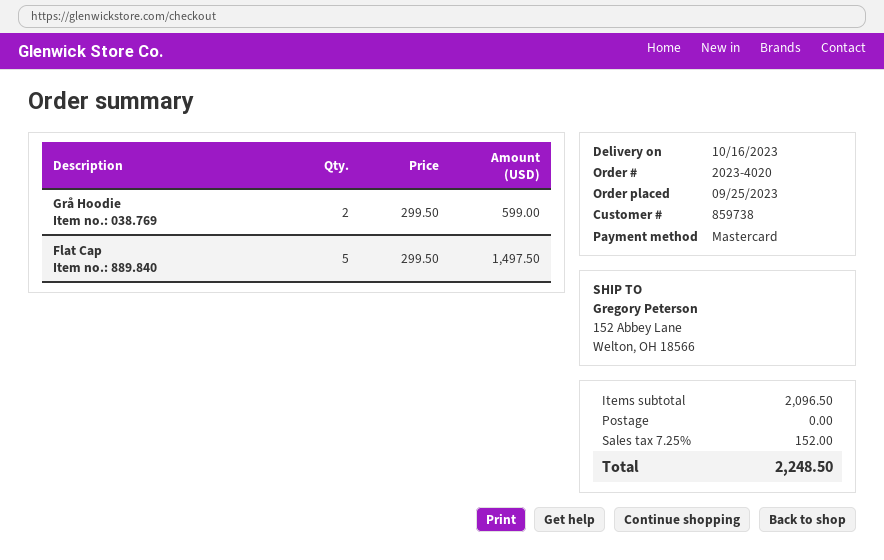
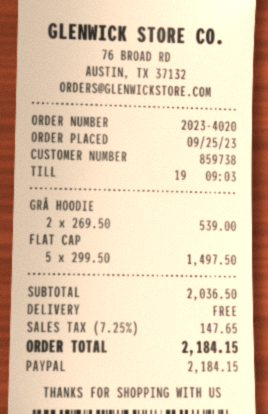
payment method: Mastercard -> PayPal
Grå Hoodie: 2 x 299.50 = 599.00 -> 2 x 269.50 = 539.00
subtotal: 2096.50 -> 2036.50
tax: 7.25% = 152.00 -> 7.25% = 147.65
total: 2248.50 -> 2184.15

